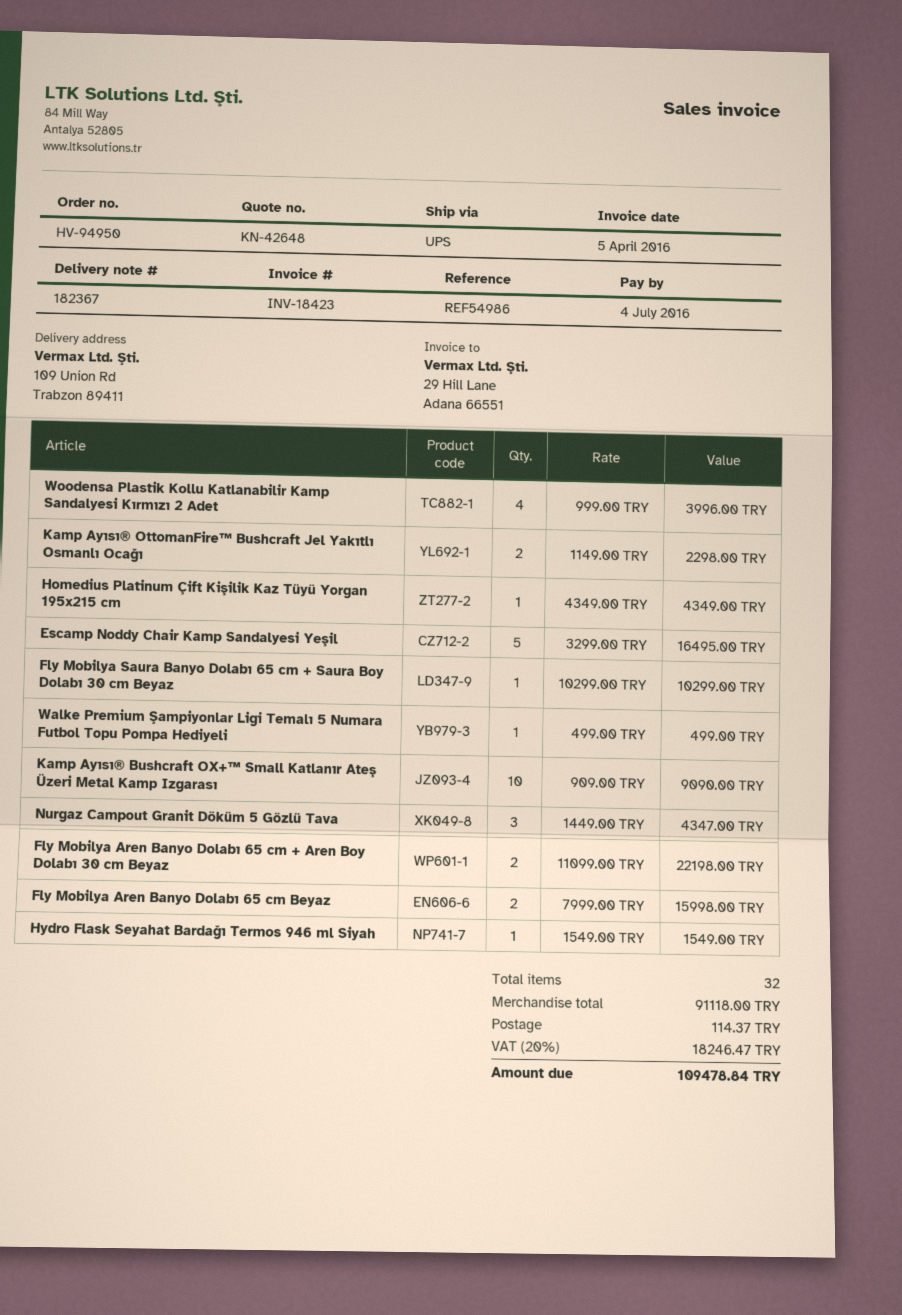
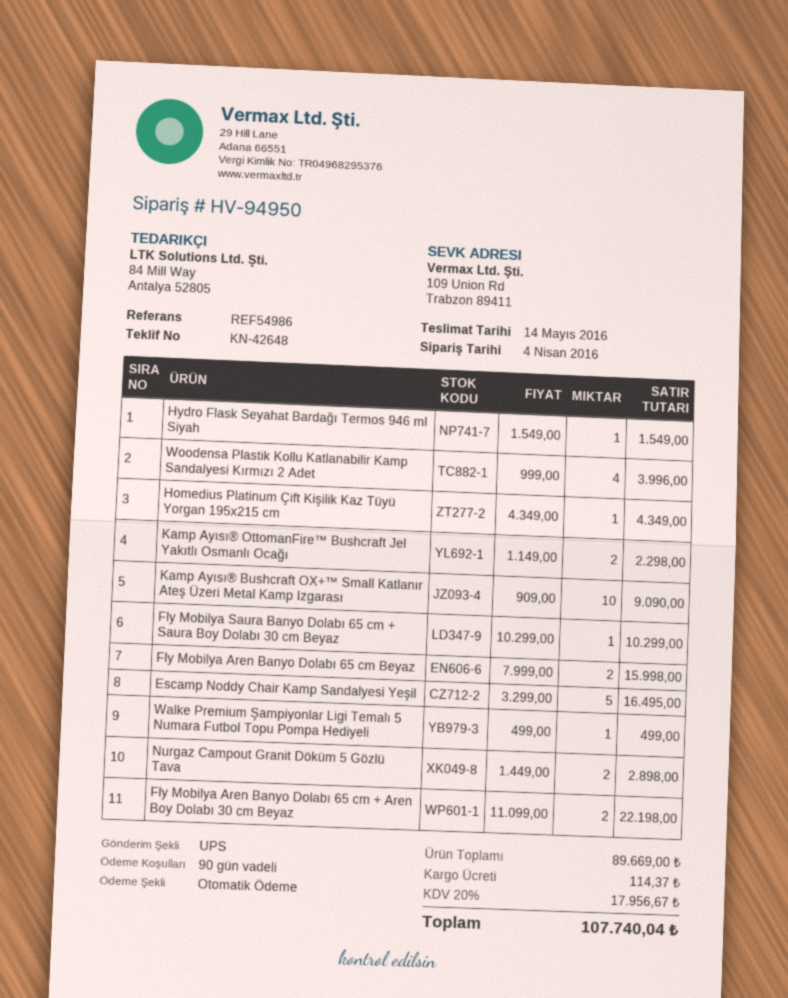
Nurgaz Campout Granit Döküm 5 Gözlü Tava: 3 x 1449.00 = 4347.00 -> 2 x 1449.00 = 2898.00
subtotal: 91118.00 -> 89669.00
tax: 20% = 18246.47 -> 20% = 17956.67
total: 109478.84 -> 107740.04

